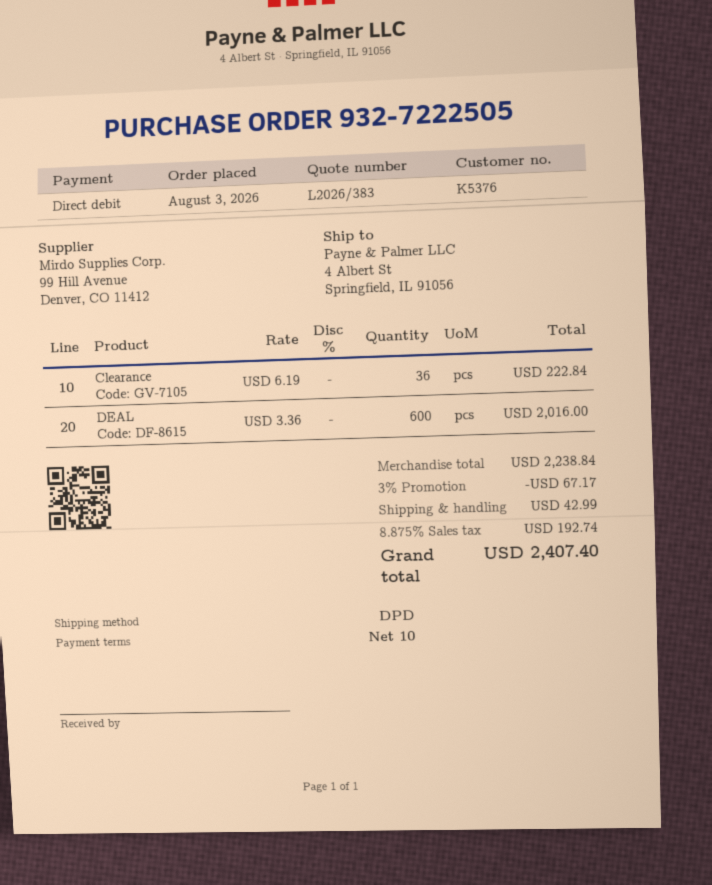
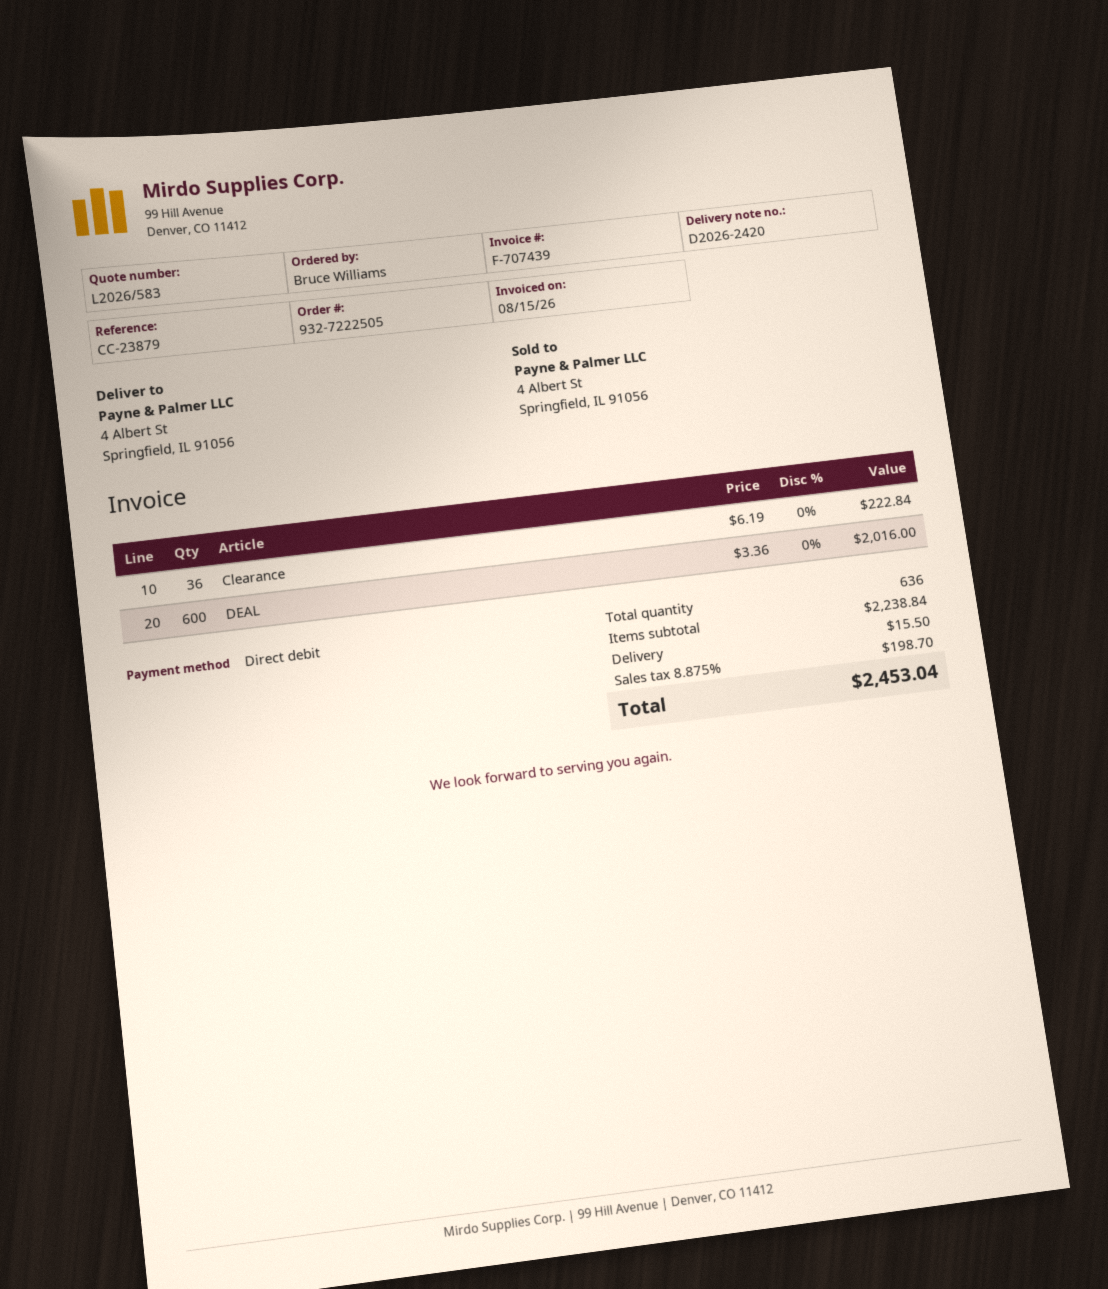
quote number: L2026/383 -> L2026/583
discount: 3% = 67.17 -> none
shipping: 42.99 -> 15.50
tax: 8.875% = 192.74 -> 8.875% = 198.70
total: 2407.40 -> 2453.04

